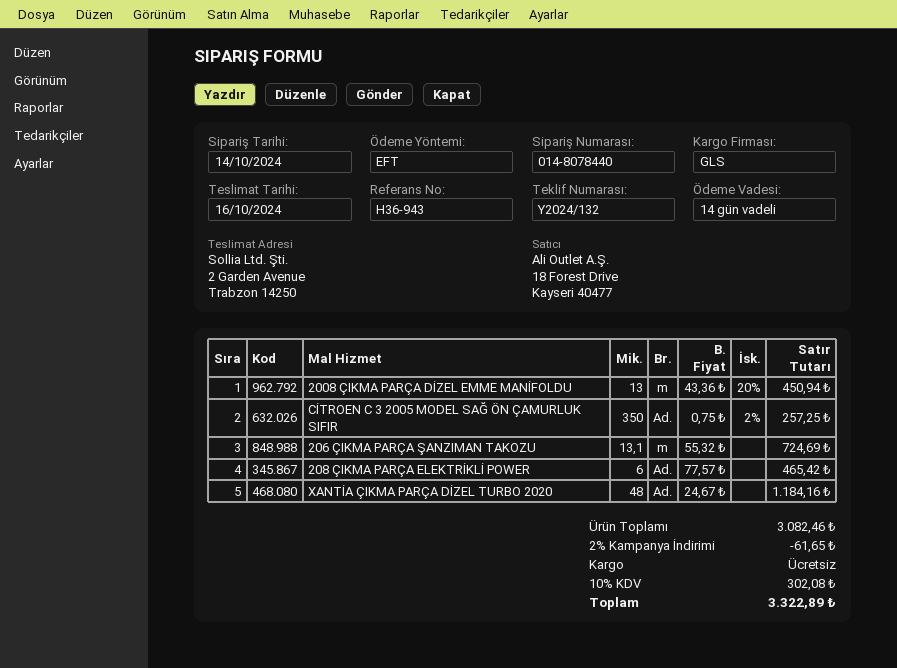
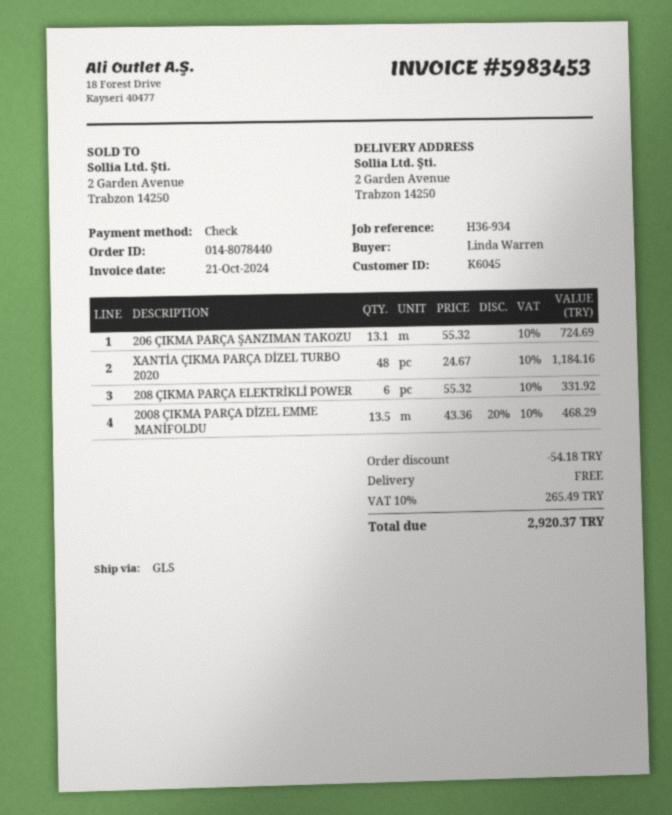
reference: H36-943 -> H36-934
payment method: bank transfer -> cheque
2008 ÇIKMA PARÇA DİZEL EMME MANİFOLDU: 13 x 43.36 - 20% = 450.94 -> 13.5 x 43.36 - 20% = 468.29
CİTROEN C 3 2005 MODEL SAĞ ÖN ÇAMURLUK SIFIR: 350 x 0.75 - 2% = 257.25 -> none
208 ÇIKMA PARÇA ELEKTRİKLİ POWER: 6 x 77.57 = 465.42 -> 6 x 55.32 = 331.92
discount: 61.65 -> 54.18
tax: 10% = 302.08 -> 10% = 265.49
total: 3322.89 -> 2920.37

